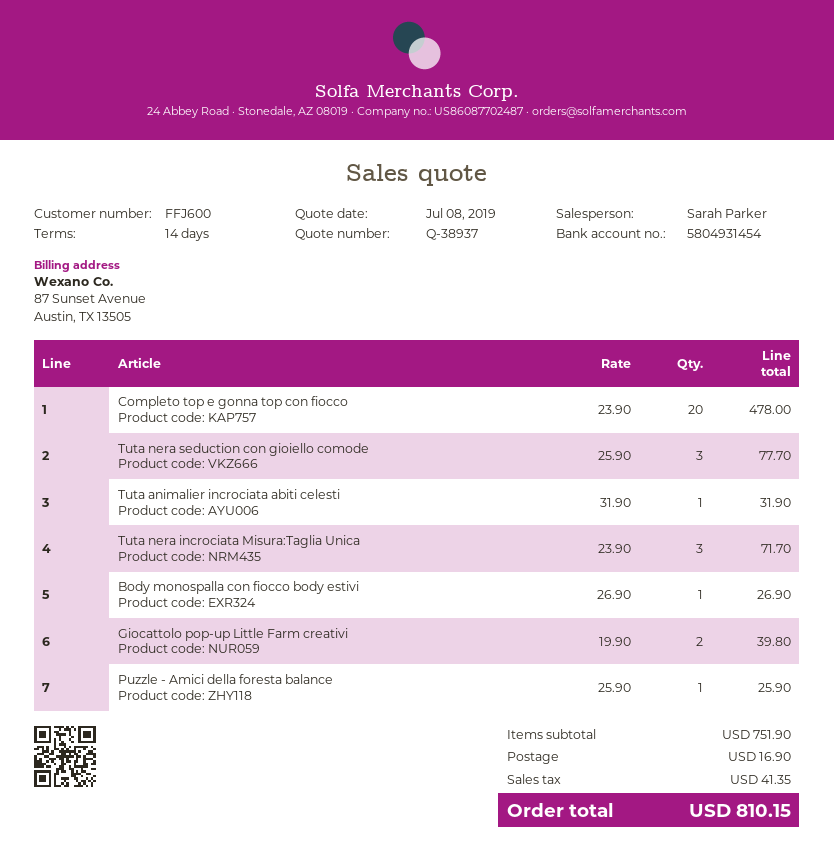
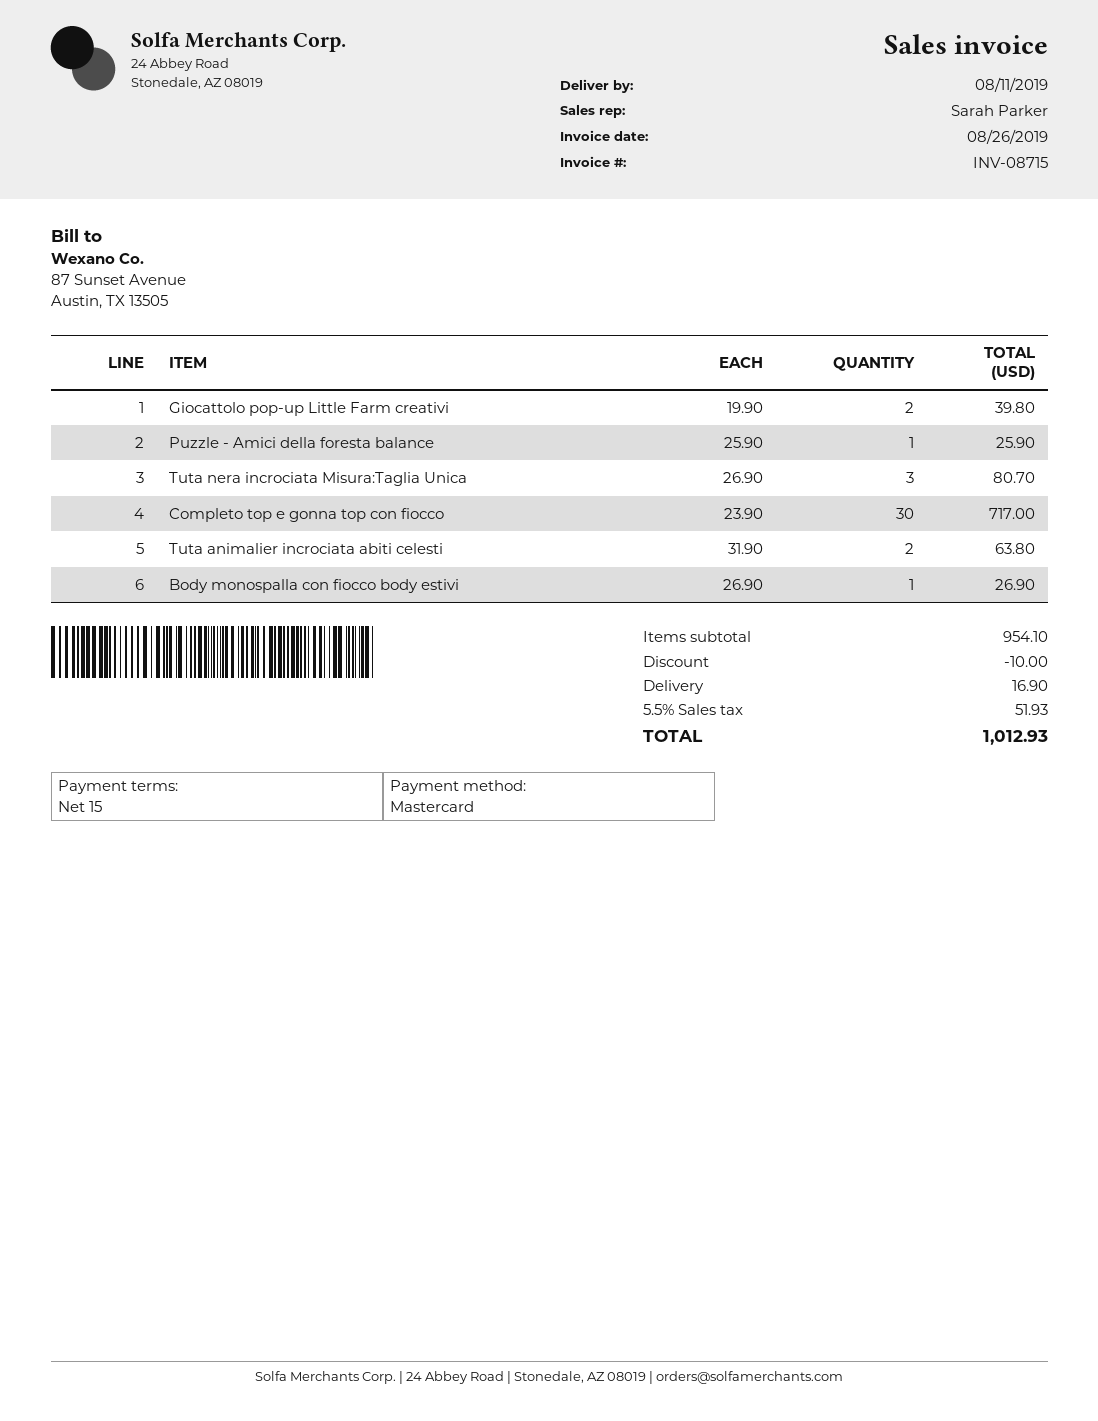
payment terms: 14 days -> 15 days
Completo top e gonna top con fiocco: 20 x 23.90 = 478.00 -> 30 x 23.90 = 717.00
Tuta nera seduction con gioiello comode: 3 x 25.90 = 77.70 -> none
Tuta animalier incrociata abiti celesti: 1 x 31.90 = 31.90 -> 2 x 31.90 = 63.80
Tuta nera incrociata Misura:Taglia Unica: 3 x 23.90 = 71.70 -> 3 x 26.90 = 80.70
subtotal: 751.90 -> 954.10
discount: none -> 10.00
tax: 41.35 -> 51.93
total: 810.15 -> 1012.93

